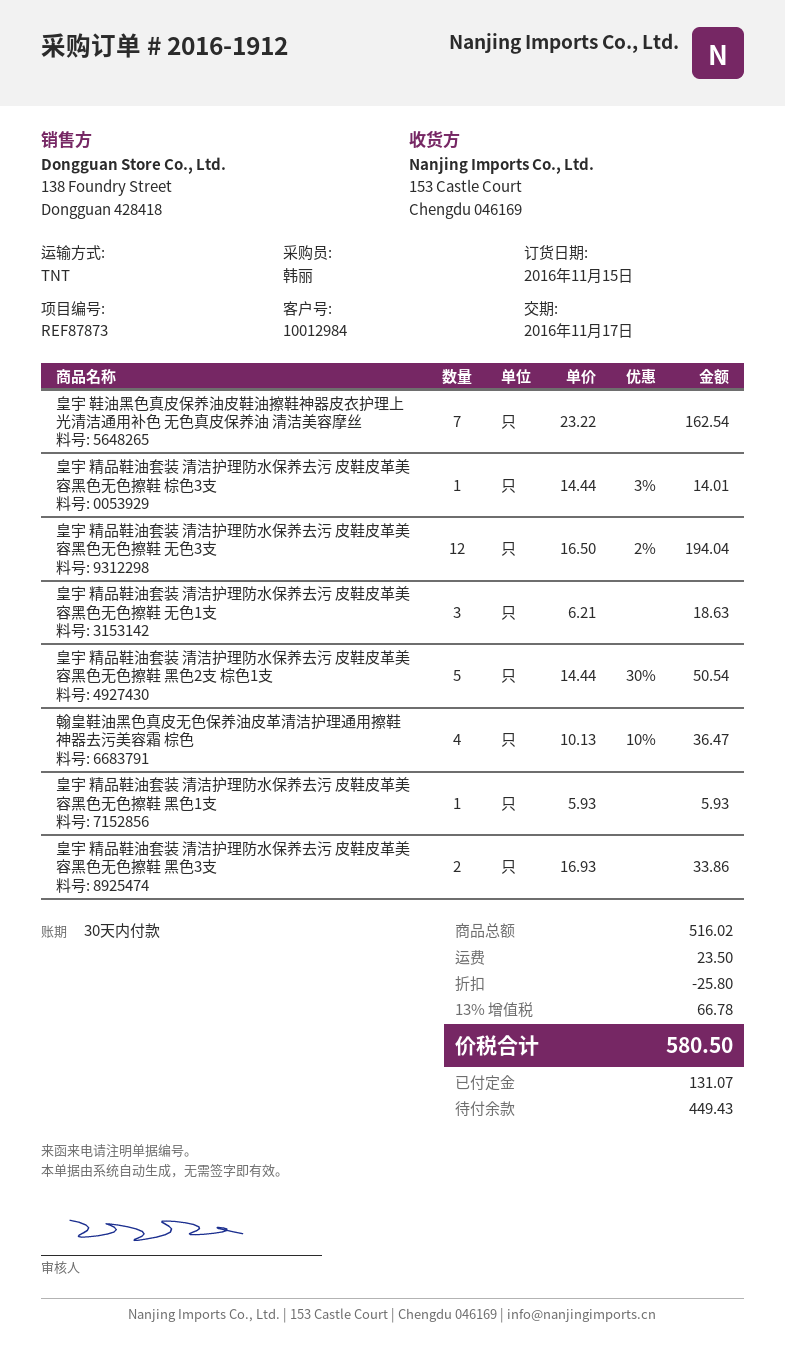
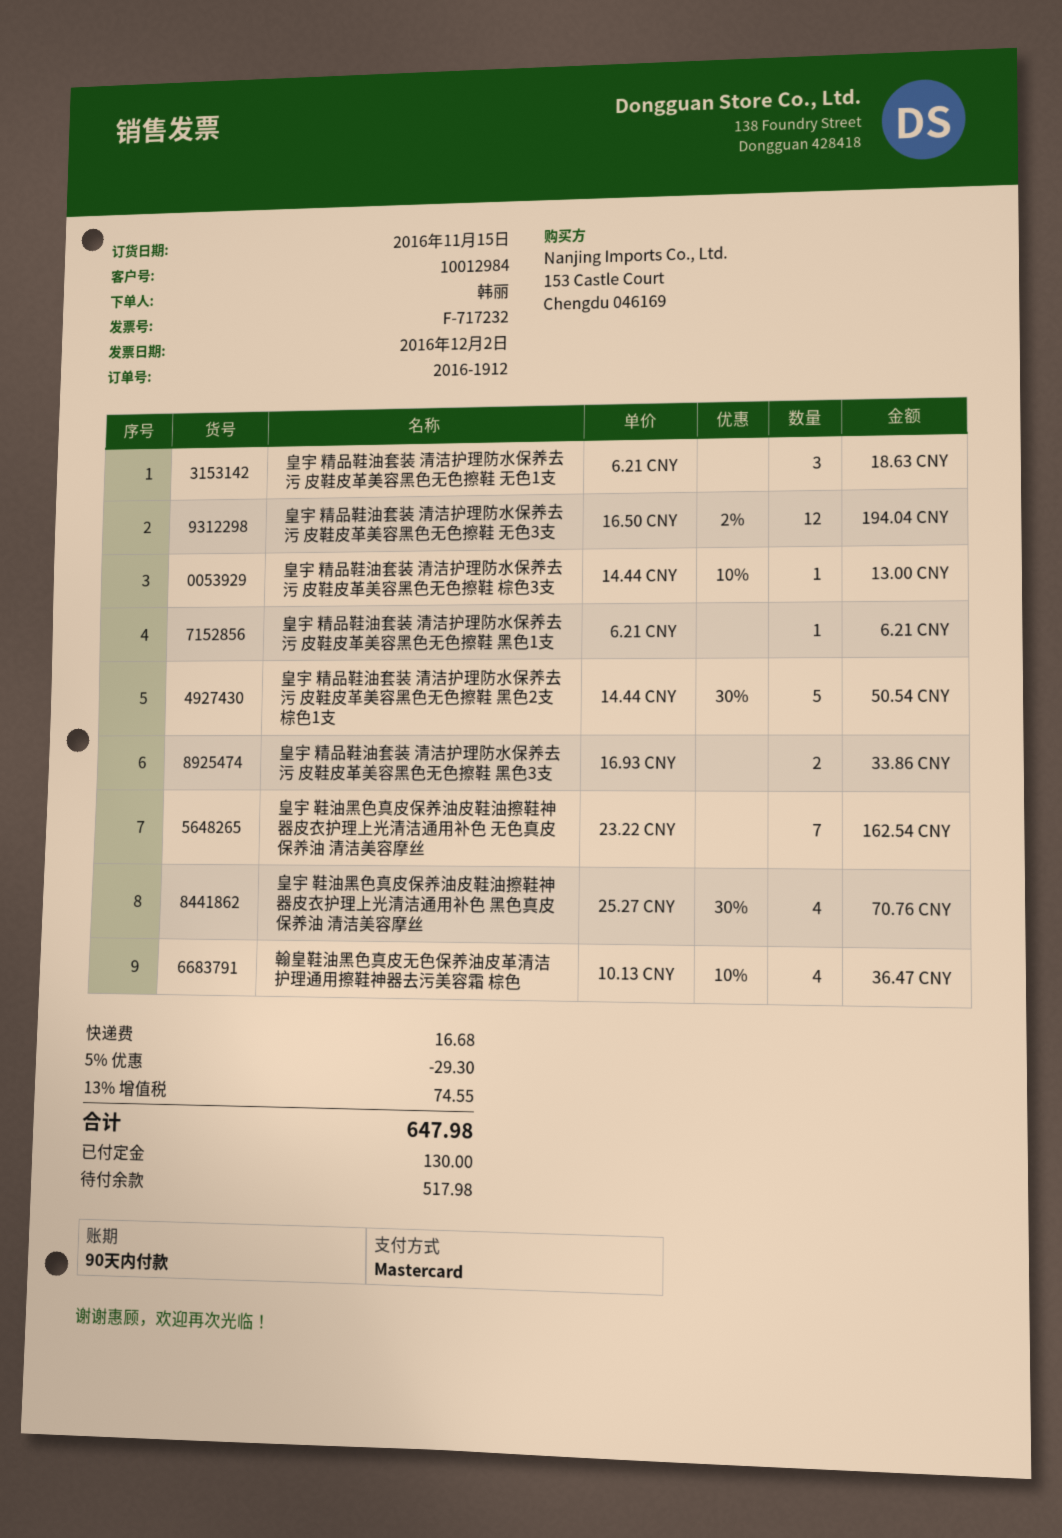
payment terms: 30 days -> 90 days
皇宇 精品鞋油套装 清洁护理防水保养去污 皮鞋皮革美容黑色无色擦鞋 棕色3支: 1 x 14.44 - 3% = 14.01 -> 1 x 14.44 - 10% = 13.00
皇宇 精品鞋油套装 清洁护理防水保养去污 皮鞋皮革美容黑色无色擦鞋 黑色1支: 1 x 5.93 = 5.93 -> 1 x 6.21 = 6.21
皇宇 鞋油黑色真皮保养油皮鞋油擦鞋神器皮衣护理上光清洁通用补色 黑色真皮保养油 清洁美容摩丝: none -> 4 x 25.27 - 30% = 70.76
discount: 25.80 -> 29.30
shipping: 23.50 -> 16.68
tax: 13% = 66.78 -> 13% = 74.55
total: 580.50 -> 647.98
deposit: 131.07 -> 130.00
balance: 449.43 -> 517.98

